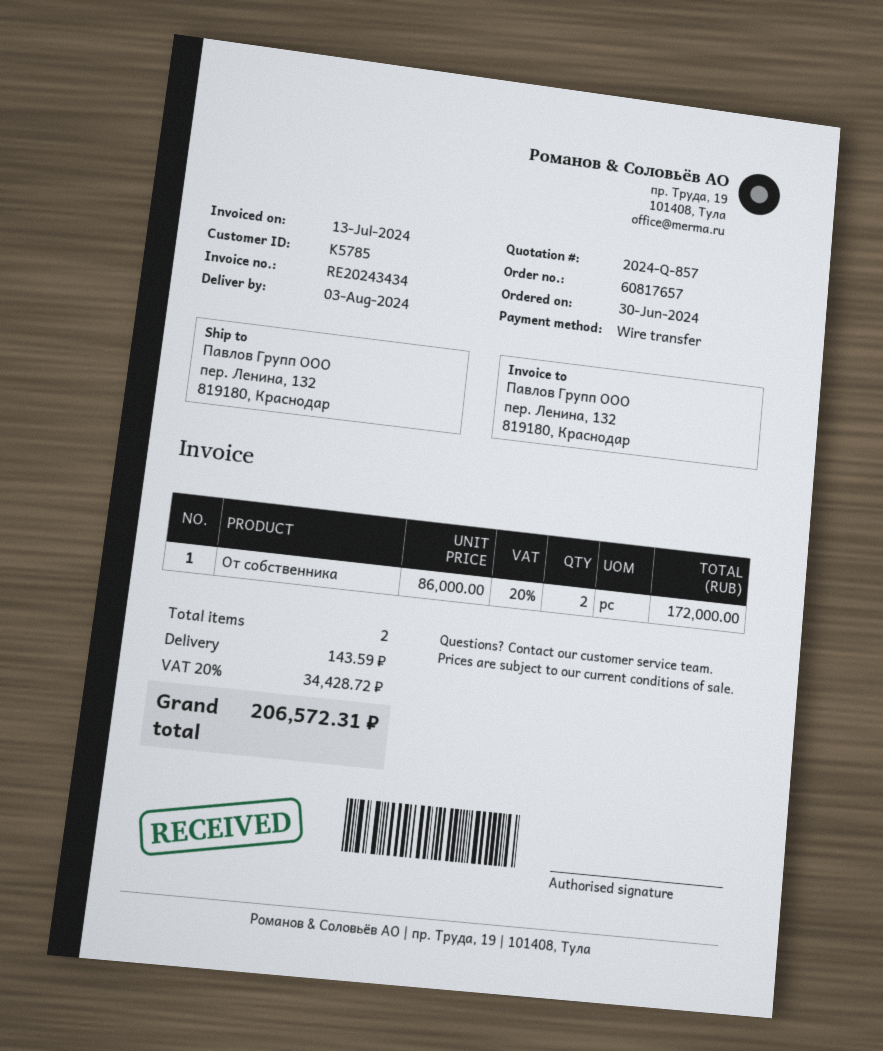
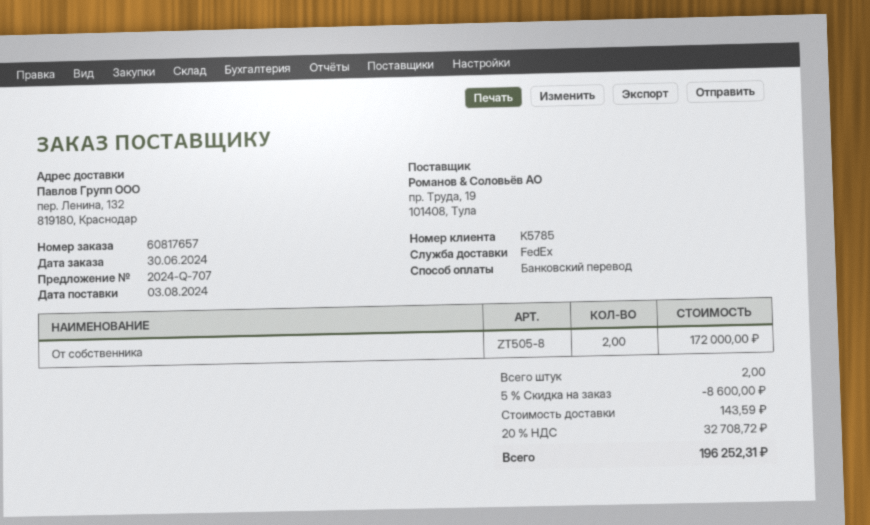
quote number: 2024-Q-857 -> 2024-Q-707
discount: none -> 5% = 8600.00
tax: 20% = 34428.72 -> 20% = 32708.72
total: 206572.31 -> 196252.31

